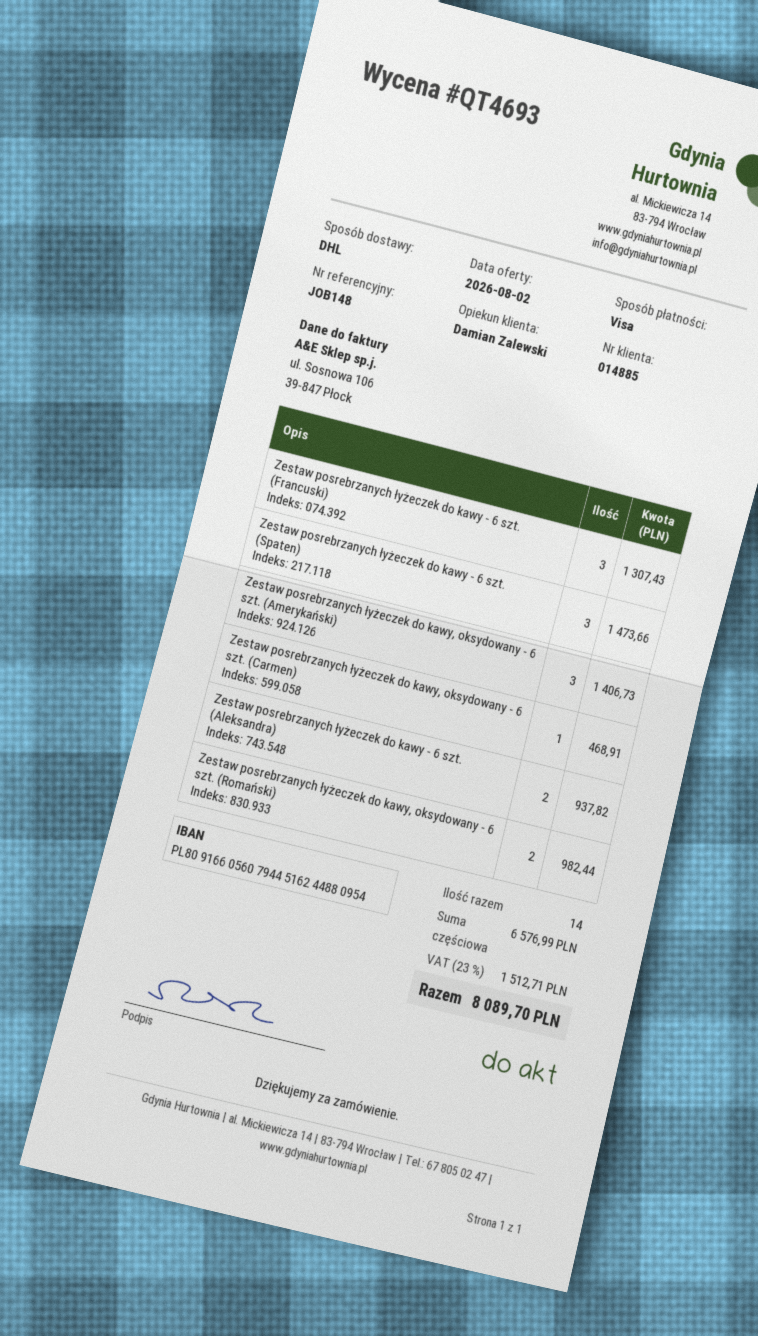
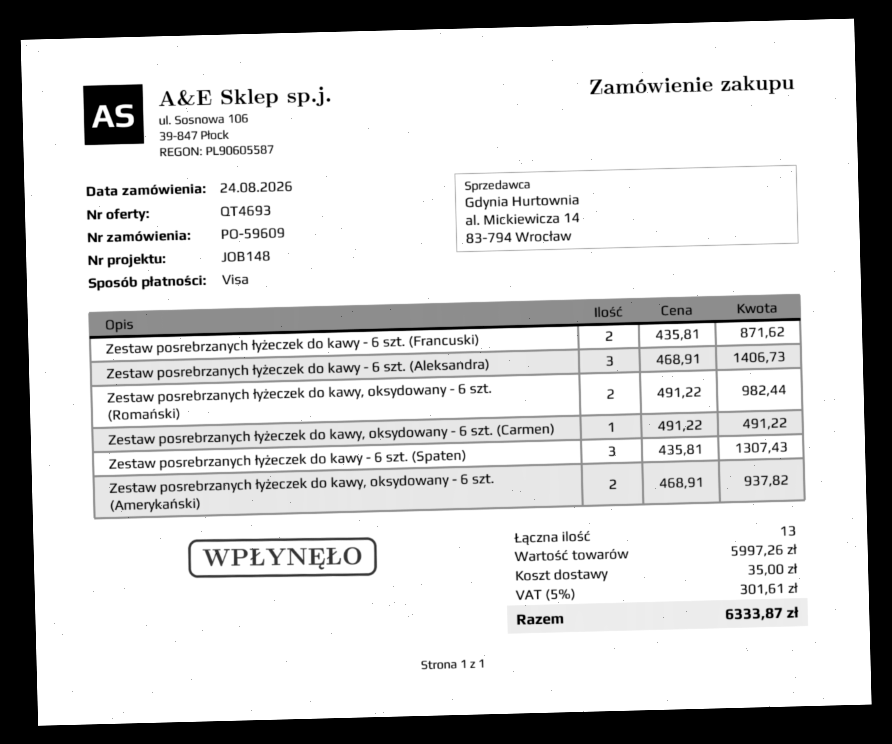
Zestaw posrebrzanych łyżeczek do kawy - 6 szt. (Francuski): 3 for 1307.43 -> 2 for 871.62
Zestaw posrebrzanych łyżeczek do kawy - 6 szt. (Spaten): 3 for 1473.66 -> 3 for 1307.43
Zestaw posrebrzanych łyżeczek do kawy, oksydowany - 6 szt. (Amerykański): 3 for 1406.73 -> 2 for 937.82
Zestaw posrebrzanych łyżeczek do kawy, oksydowany - 6 szt. (Carmen): 1 for 468.91 -> 1 for 491.22
Zestaw posrebrzanych łyżeczek do kawy - 6 szt. (Aleksandra): 2 for 937.82 -> 3 for 1406.73
total quantity: 14 -> 13
subtotal: 6576.99 -> 5997.26
shipping: none -> 35.00
tax: 23% = 1512.71 -> 5% = 301.61
total: 8089.70 -> 6333.87

